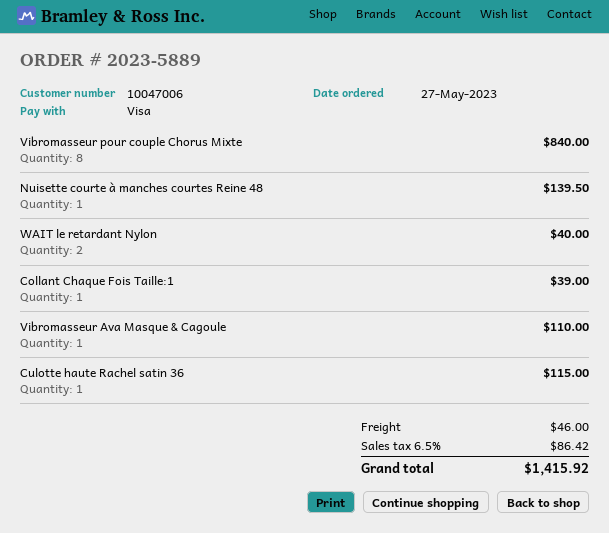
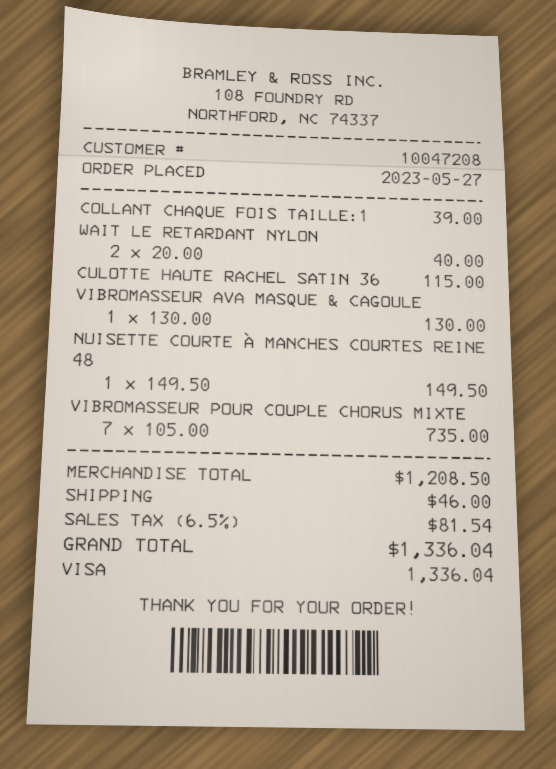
customer number: 10047006 -> 10047208
Vibromasseur pour couple Chorus Mixte: 8 for 840.00 -> 7 for 735.00
Nuisette courte à manches courtes Reine 48: 1 for 139.50 -> 1 for 149.50
Vibromasseur Ava Masque & Cagoule: 1 for 110.00 -> 1 for 130.00
tax: 6.5% = 86.42 -> 6.5% = 81.54
total: 1415.92 -> 1336.04

